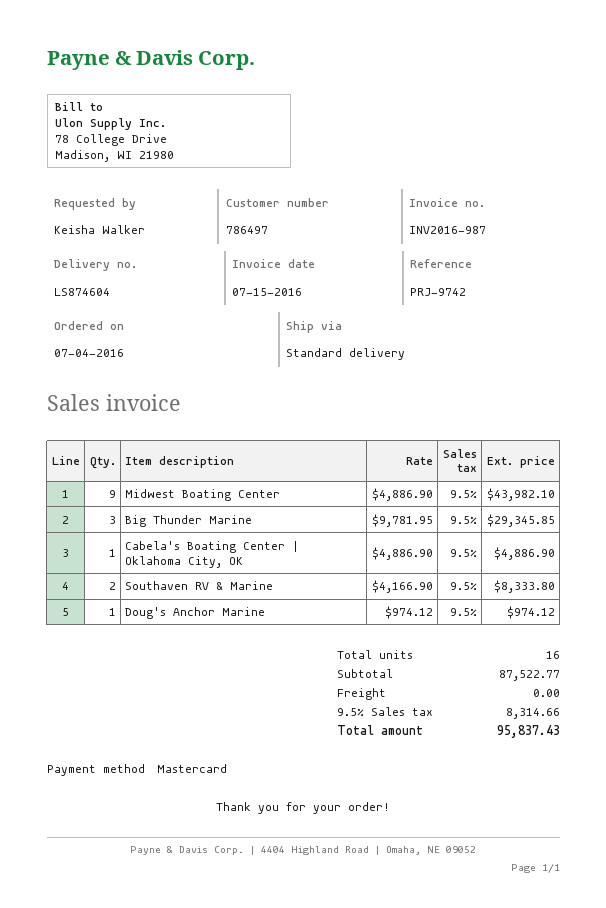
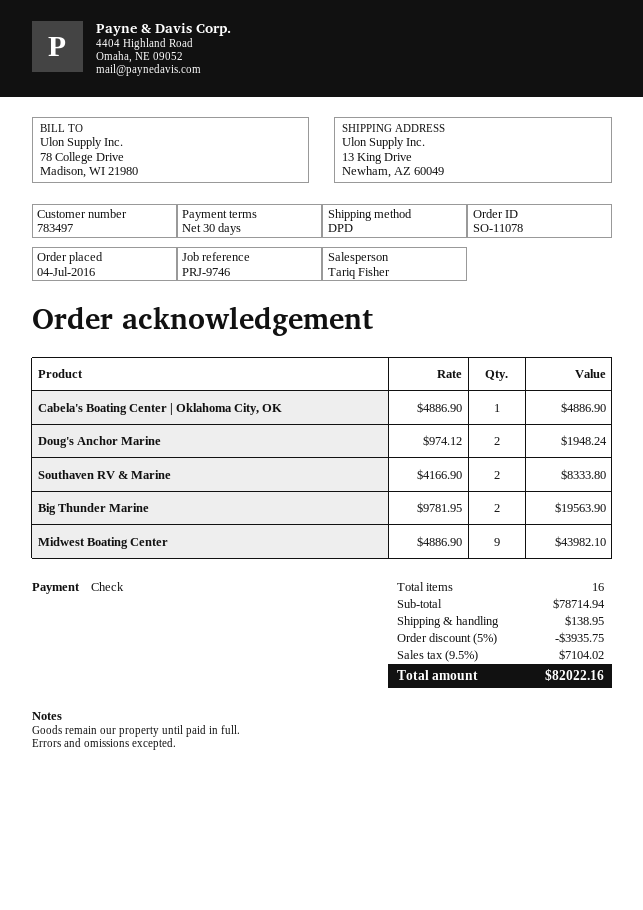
customer number: 786497 -> 783497
reference: PRJ-9742 -> PRJ-9746
payment method: Mastercard -> cheque
shipping method: standard -> DPD
Big Thunder Marine: 3 x 9781.95 = 29345.85 -> 2 x 9781.95 = 19563.90
Doug's Anchor Marine: 1 x 974.12 = 974.12 -> 2 x 974.12 = 1948.24
subtotal: 87522.77 -> 78714.94
discount: none -> 5% = 3935.75
shipping: 0.00 -> 138.95
tax: 9.5% = 8314.66 -> 9.5% = 7104.02
total: 95837.43 -> 82022.16

